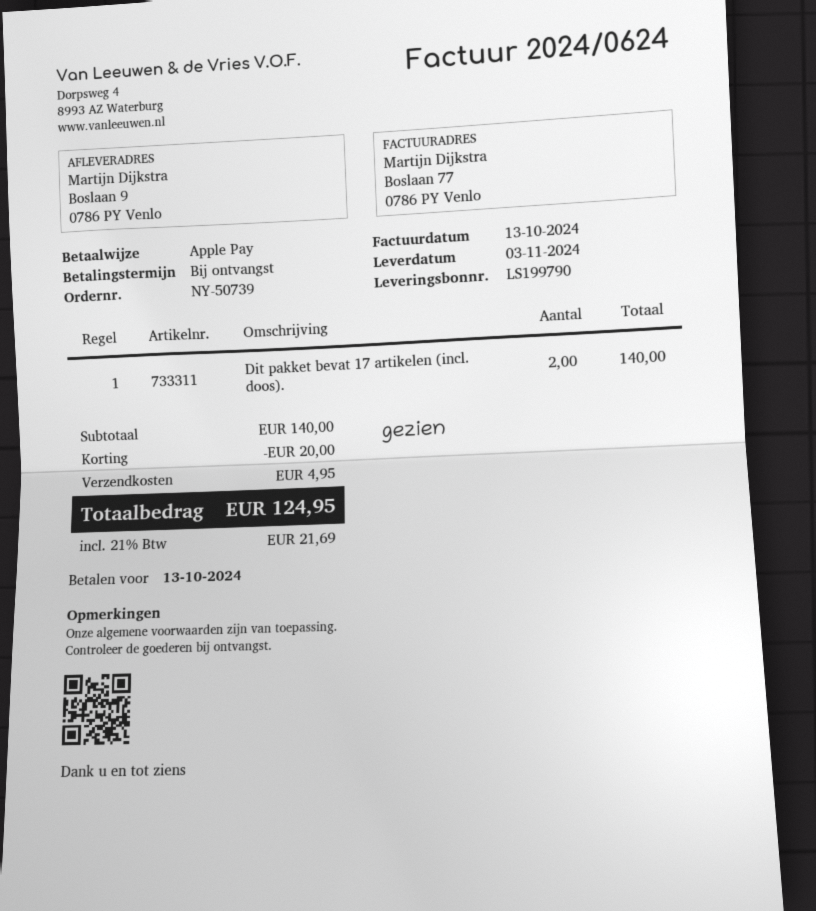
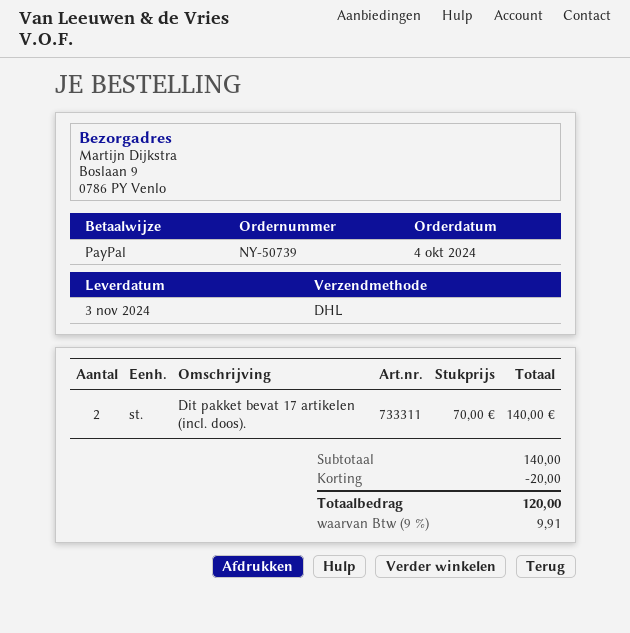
payment method: Apple Pay -> PayPal
shipping: 4.95 -> none
tax: 21% = 21.69 -> 9% = 9.91
total: 124.95 -> 120.00

